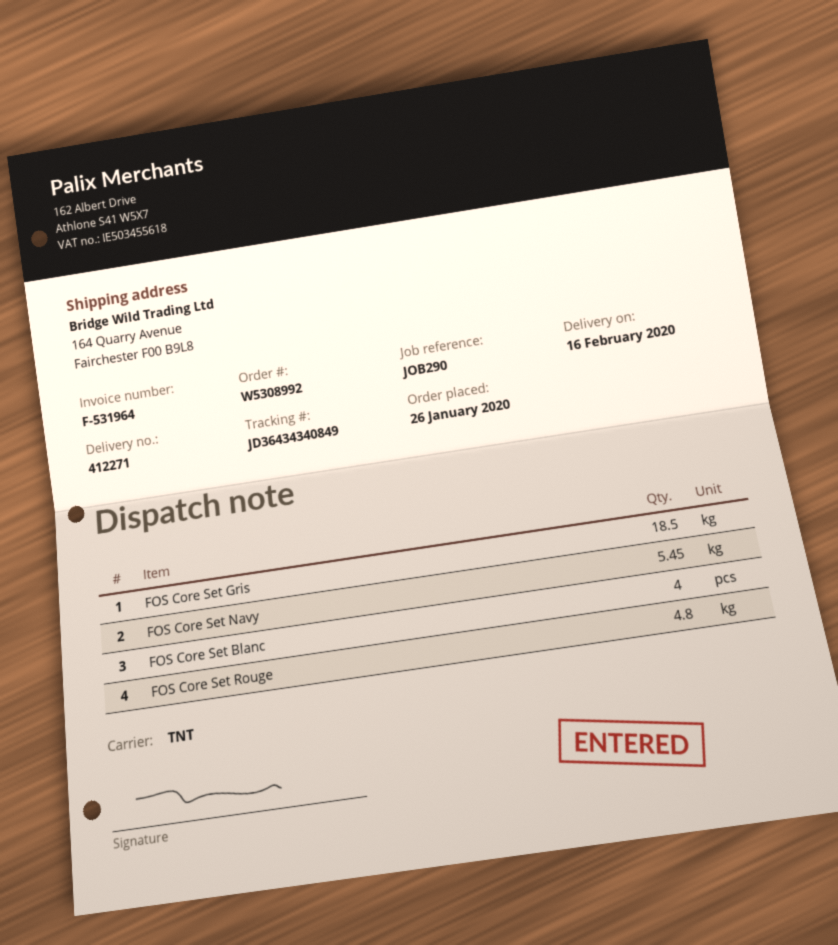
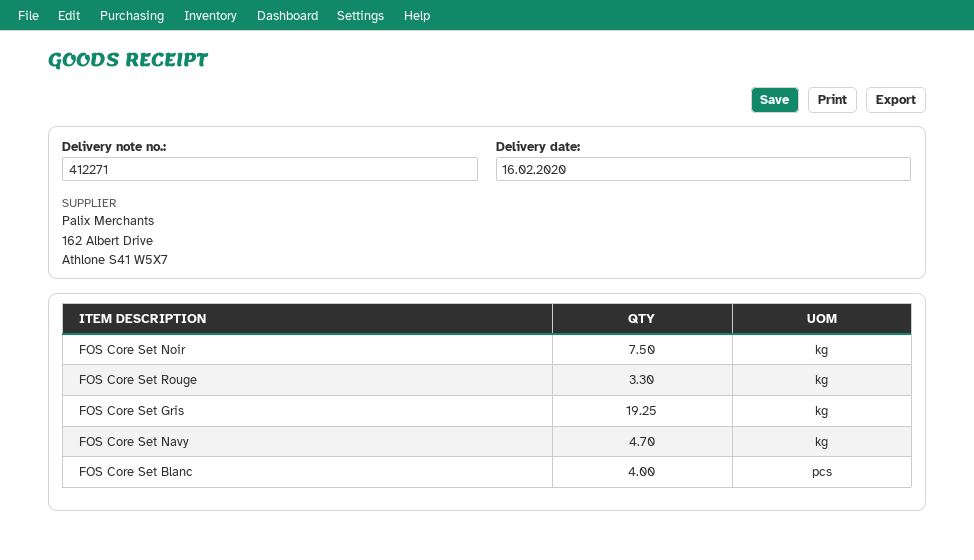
FOS Core Set Gris: 18.5 -> 19.25
FOS Core Set Navy: 5.45 -> 4.7
FOS Core Set Rouge: 4.8 -> 3.3
FOS Core Set Noir: none -> 7.5

